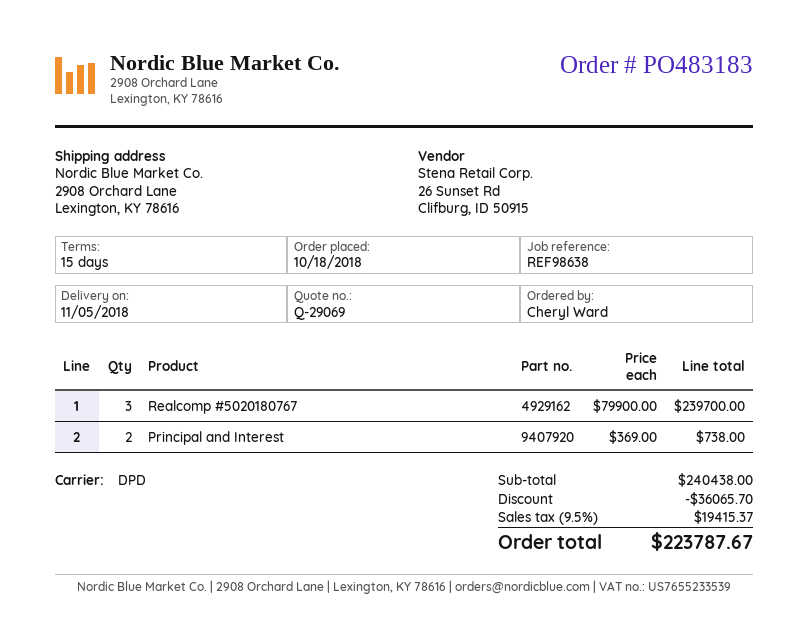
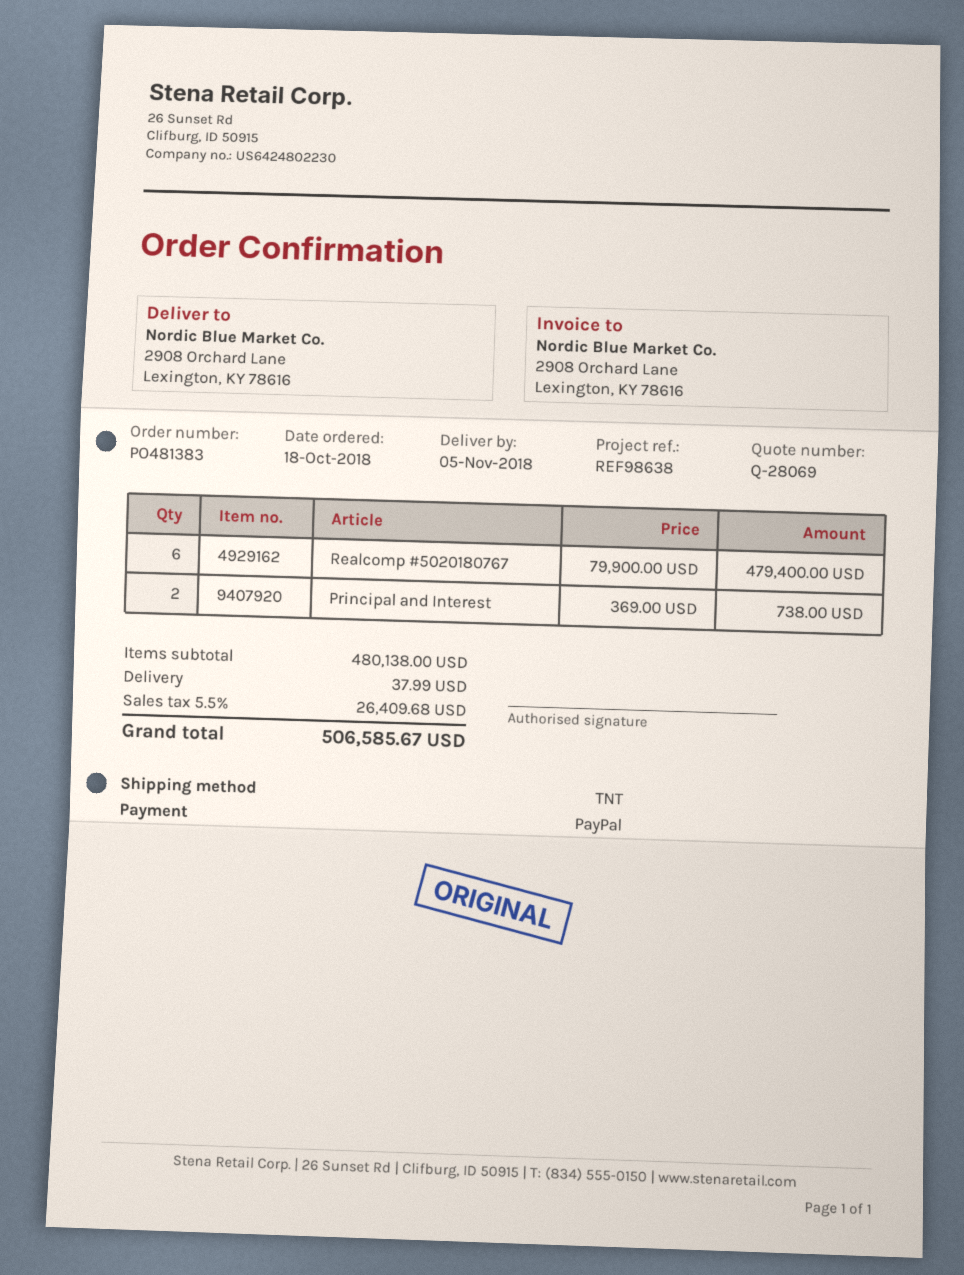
quote number: Q-29069 -> Q-28069
order number: PO483183 -> PO481383
shipping method: DPD -> TNT
Realcomp #5020180767: 3 x 79900.00 = 239700.00 -> 6 x 79900.00 = 479400.00
subtotal: 240438.00 -> 480138.00
discount: 36065.70 -> none
shipping: none -> 37.99
tax: 9.5% = 19415.37 -> 5.5% = 26409.68
total: 223787.67 -> 506585.67

